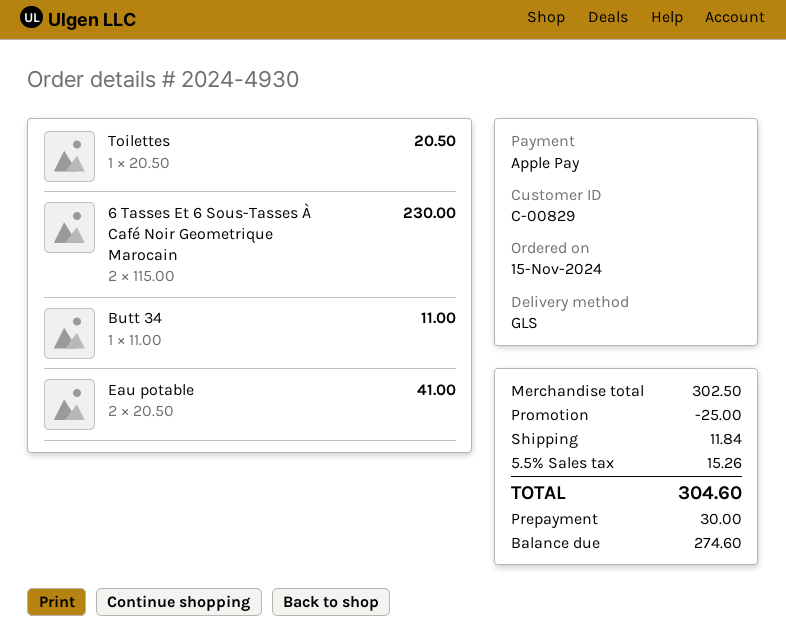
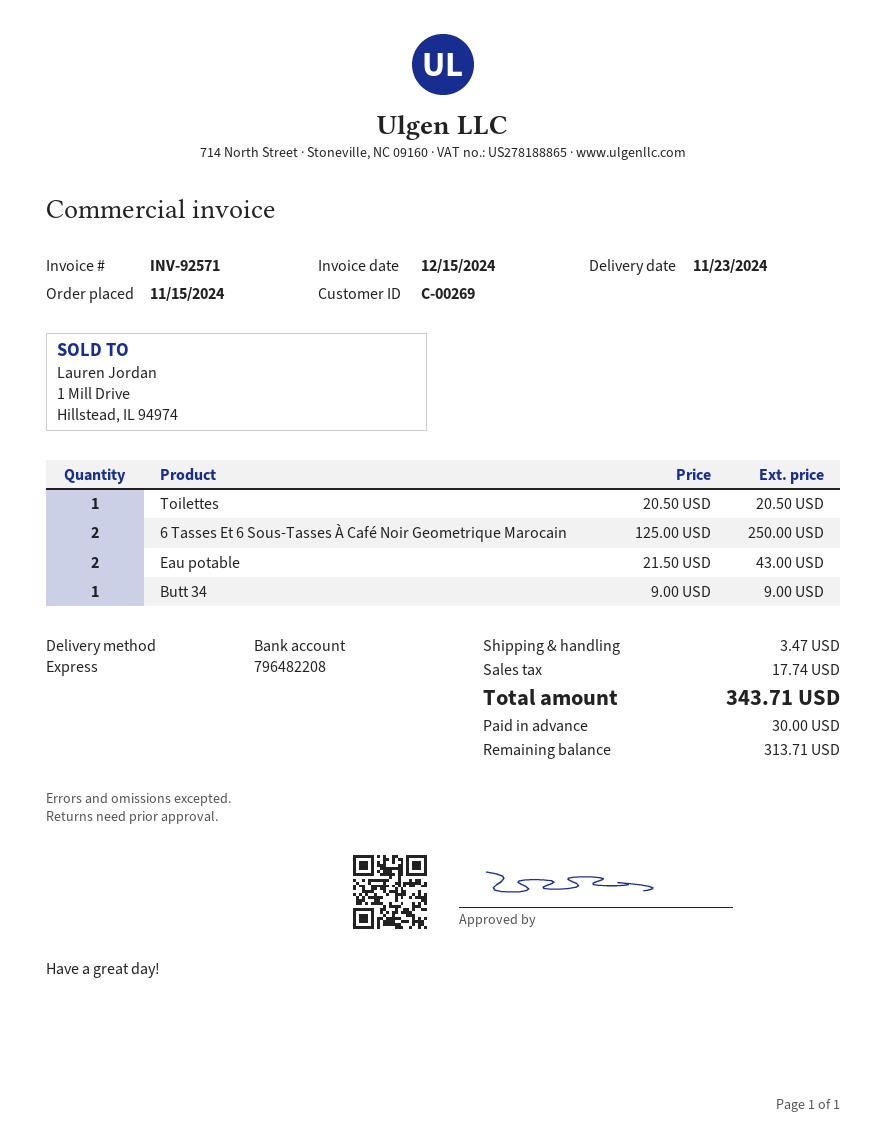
customer number: C-00829 -> C-00269
shipping method: GLS -> express
6 Tasses Et 6 Sous-Tasses À Café Noir Geometrique Marocain: 2 x 115.00 = 230.00 -> 2 x 125.00 = 250.00
Butt 34: 1 x 11.00 = 11.00 -> 1 x 9.00 = 9.00
Eau potable: 2 x 20.50 = 41.00 -> 2 x 21.50 = 43.00
discount: 25.00 -> none
shipping: 11.84 -> 3.47
tax: 15.26 -> 17.74
total: 304.60 -> 343.71
balance: 274.60 -> 313.71

